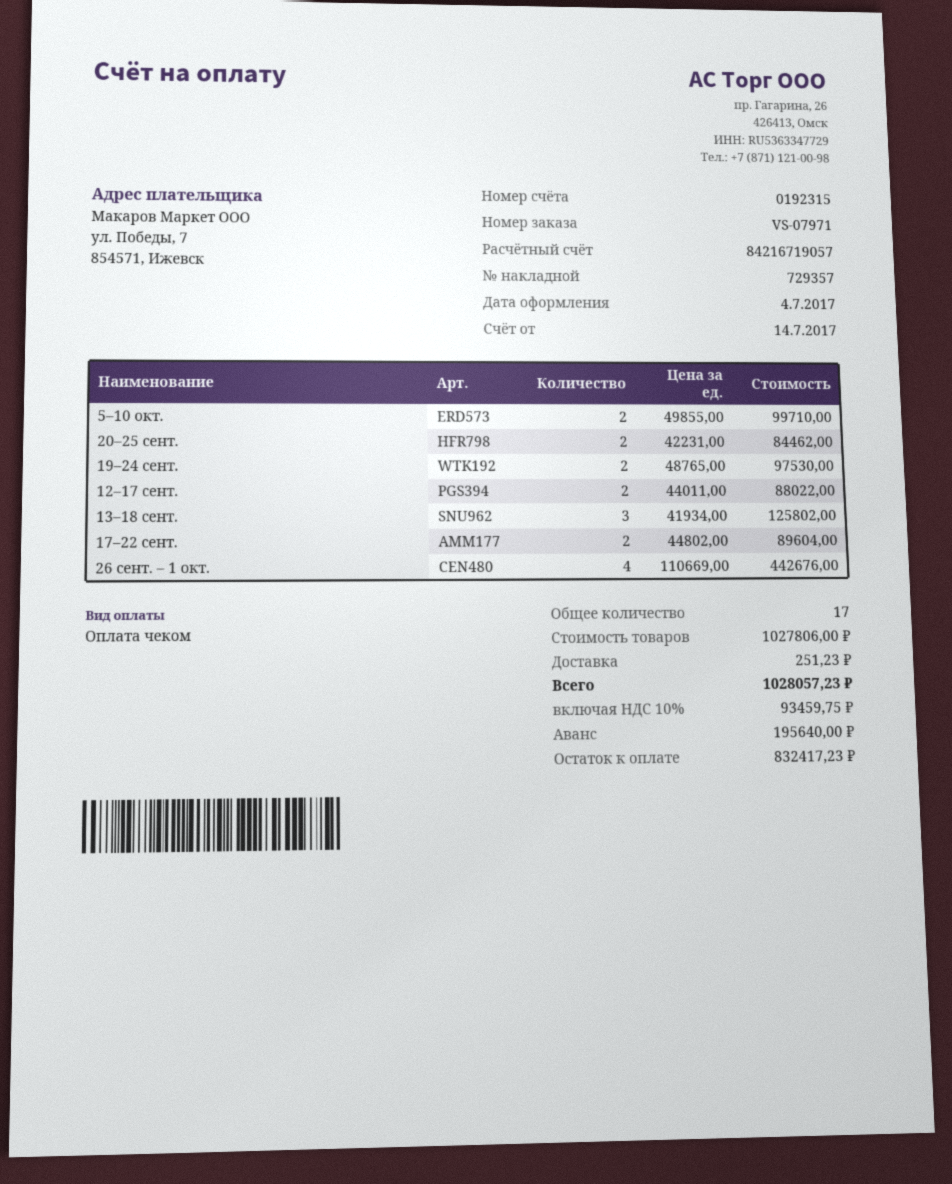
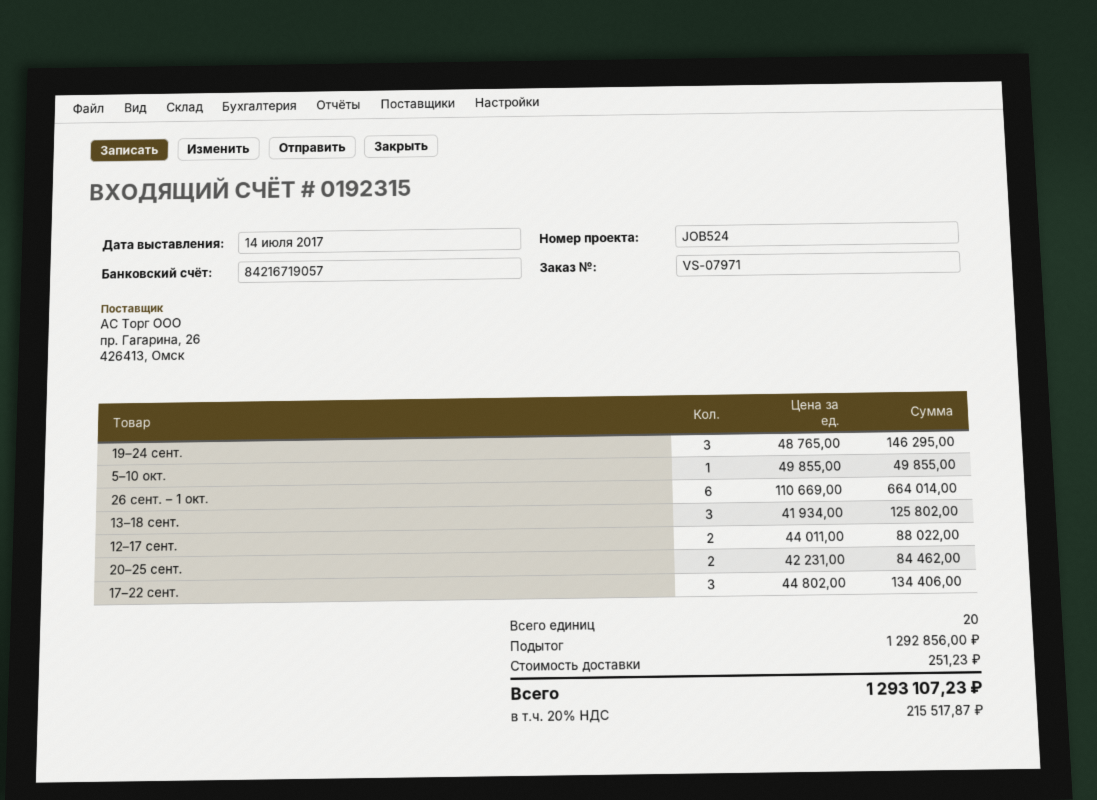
5–10 окт.: 2 x 49855.00 = 99710.00 -> 1 x 49855.00 = 49855.00
19–24 сент.: 2 x 48765.00 = 97530.00 -> 3 x 48765.00 = 146295.00
17–22 сент.: 2 x 44802.00 = 89604.00 -> 3 x 44802.00 = 134406.00
26 сент. – 1 окт.: 4 x 110669.00 = 442676.00 -> 6 x 110669.00 = 664014.00
total quantity: 17 -> 20
subtotal: 1027806.00 -> 1292856.00
tax: 10% = 93459.75 -> 20% = 215517.87
total: 1028057.23 -> 1293107.23

